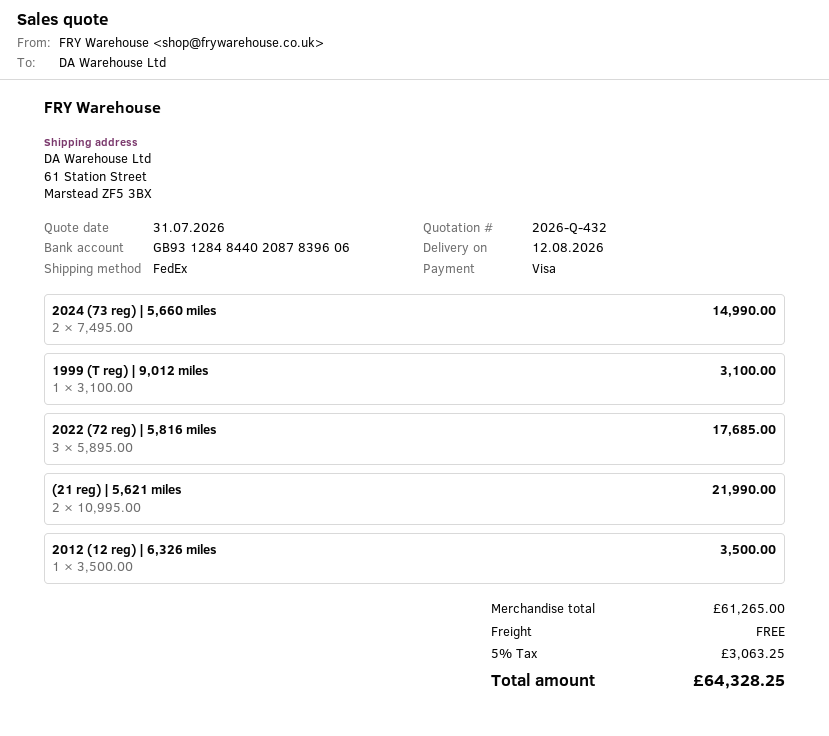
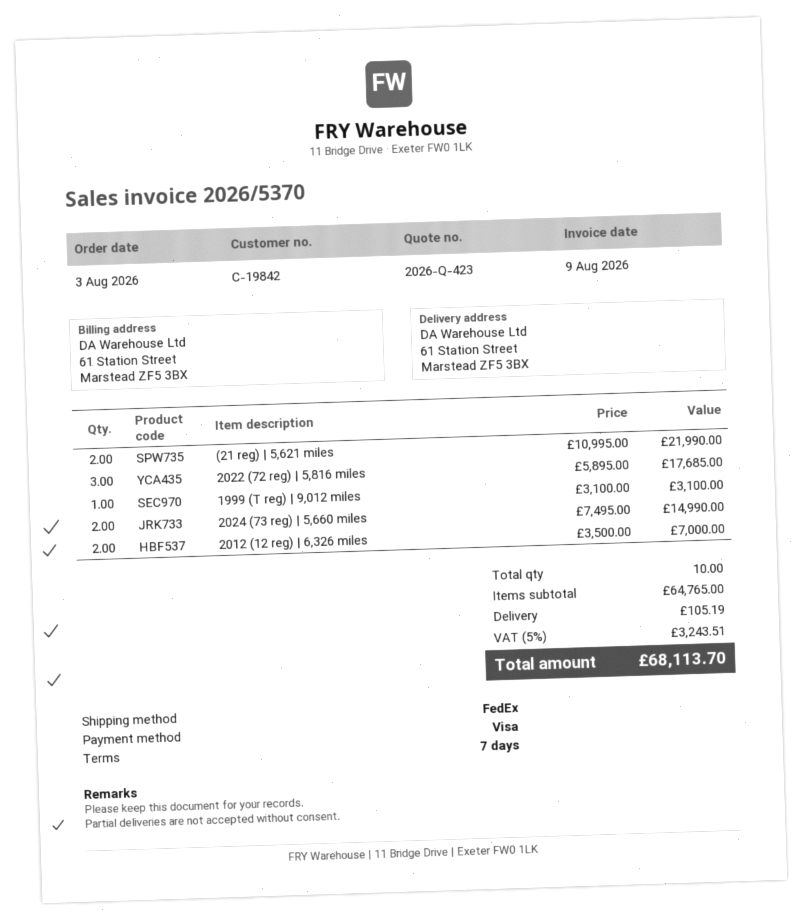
quote number: 2026-Q-432 -> 2026-Q-423
2012 (12 reg) | 6,326 miles: 1 x 3500.00 = 3500.00 -> 2 x 3500.00 = 7000.00
subtotal: 61265.00 -> 64765.00
shipping: 0.00 -> 105.19
tax: 5% = 3063.25 -> 5% = 3243.51
total: 64328.25 -> 68113.70

